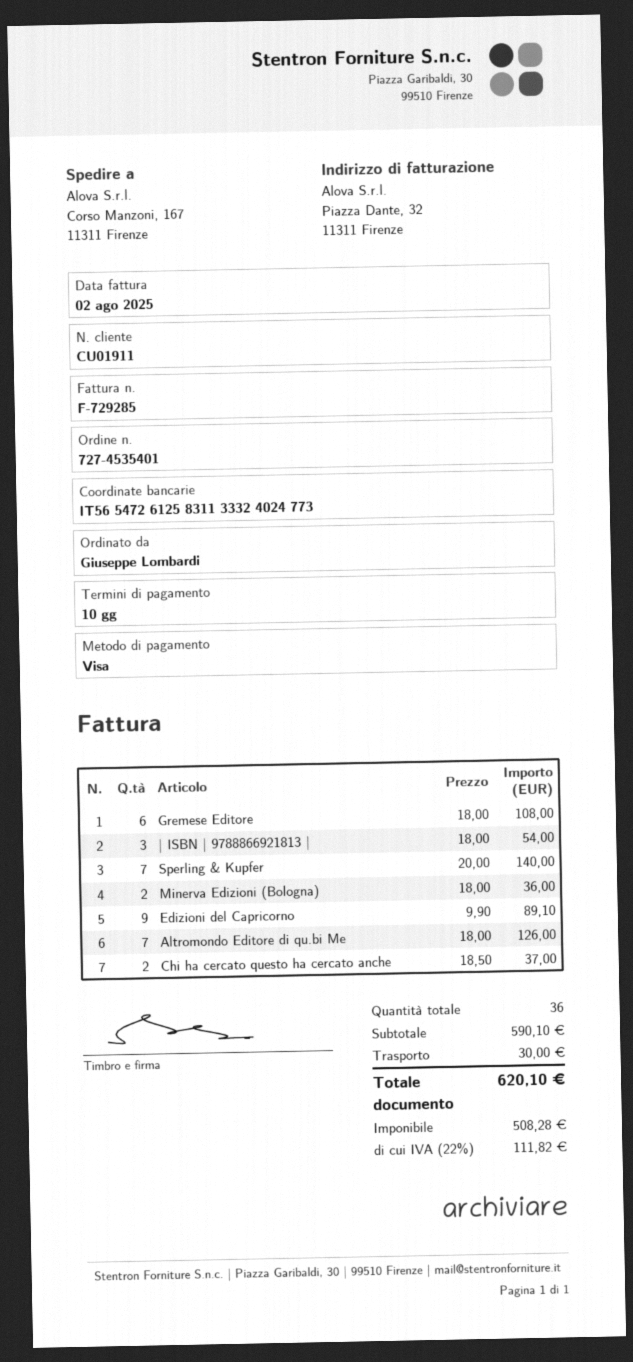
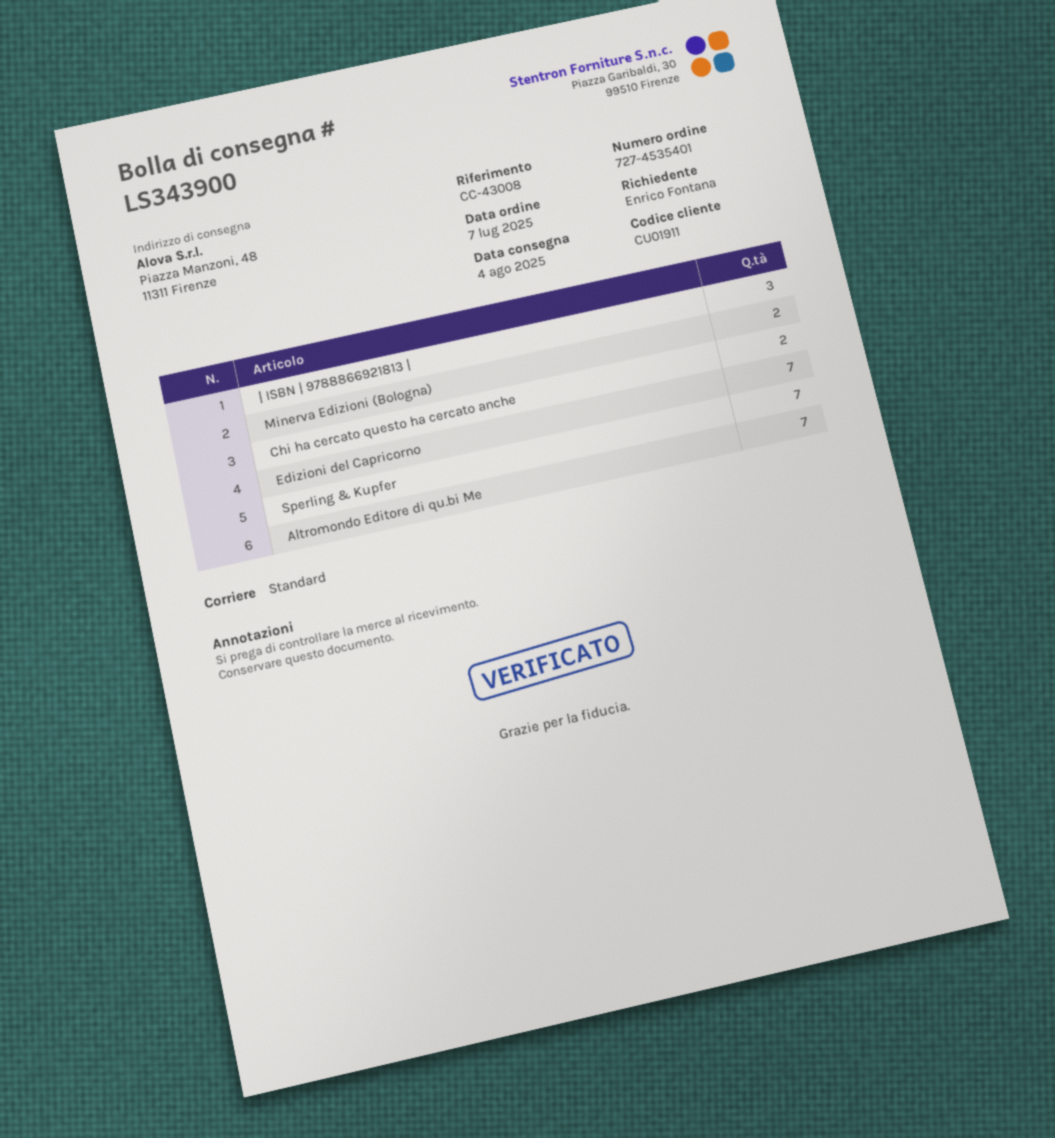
ordered by: Giuseppe Lombardi -> Enrico Fontana
ship to: Corso Manzoni, 167, 11311 Firenze -> Piazza Manzoni, 48, 11311 Firenze
Gremese Editore: 6 -> none
Edizioni del Capricorno: 9 -> 7

